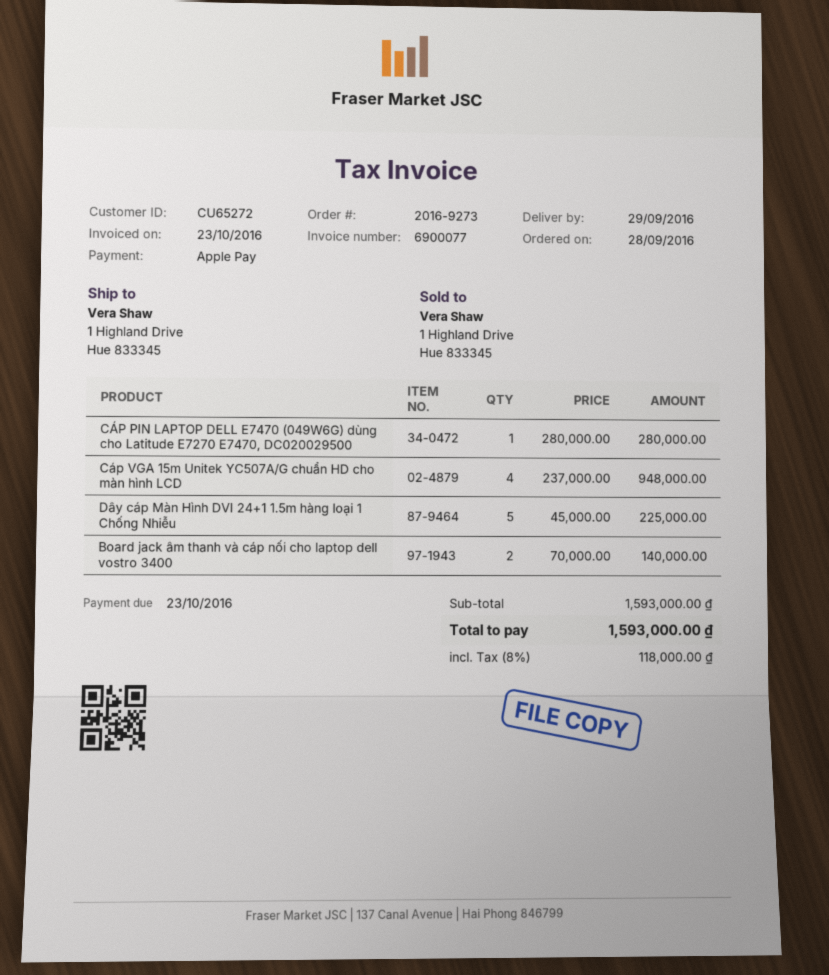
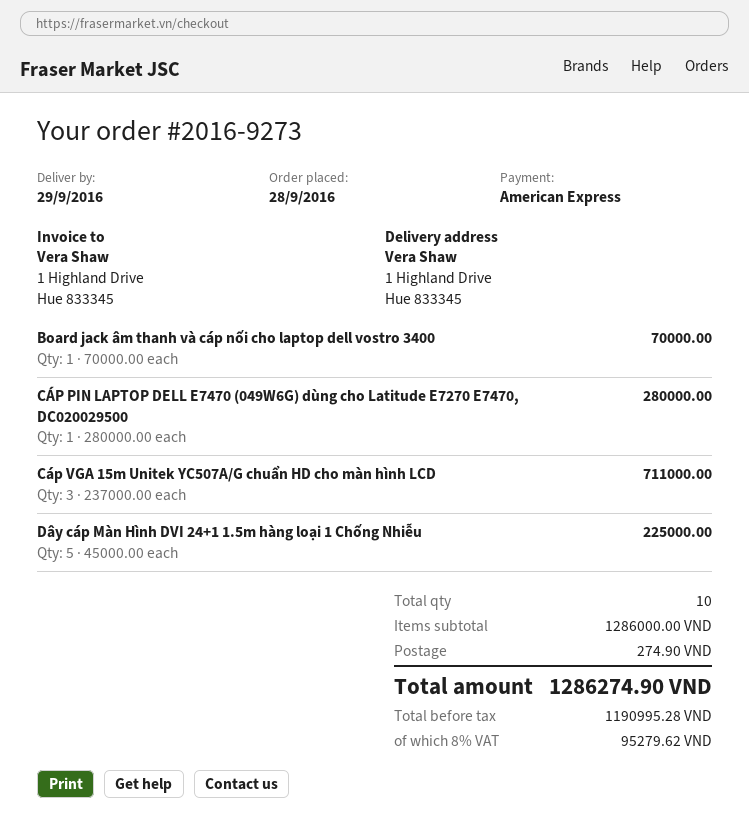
payment method: Apple Pay -> American Express
Cáp VGA 15m Unitek YC507A/G chuẩn HD cho màn hình LCD: 4 x 237000.00 = 948000.00 -> 3 x 237000.00 = 711000.00
Board jack âm thanh và cáp nối cho laptop dell vostro 3400: 2 x 70000.00 = 140000.00 -> 1 x 70000.00 = 70000.00
subtotal: 1593000.00 -> 1286000.00
shipping: none -> 274.90
tax: 8% = 118000.00 -> 8% = 95279.62
total: 1593000.00 -> 1286274.90

